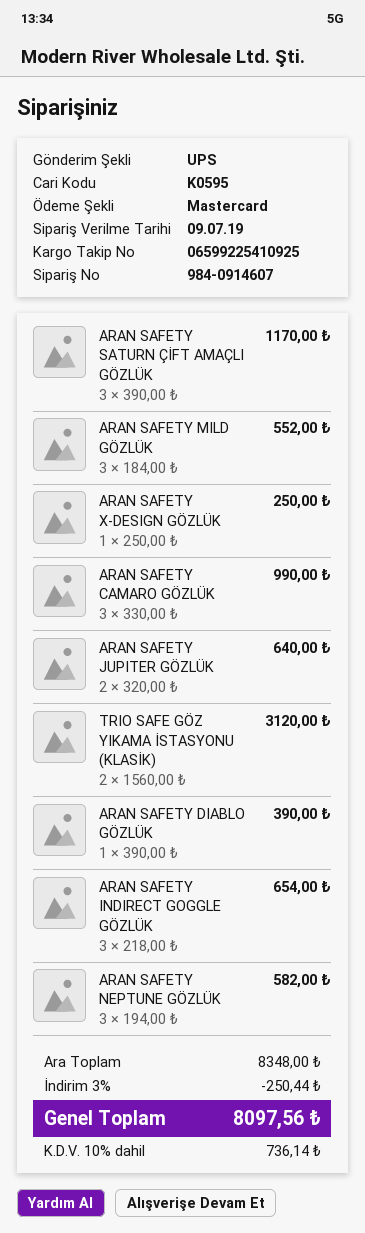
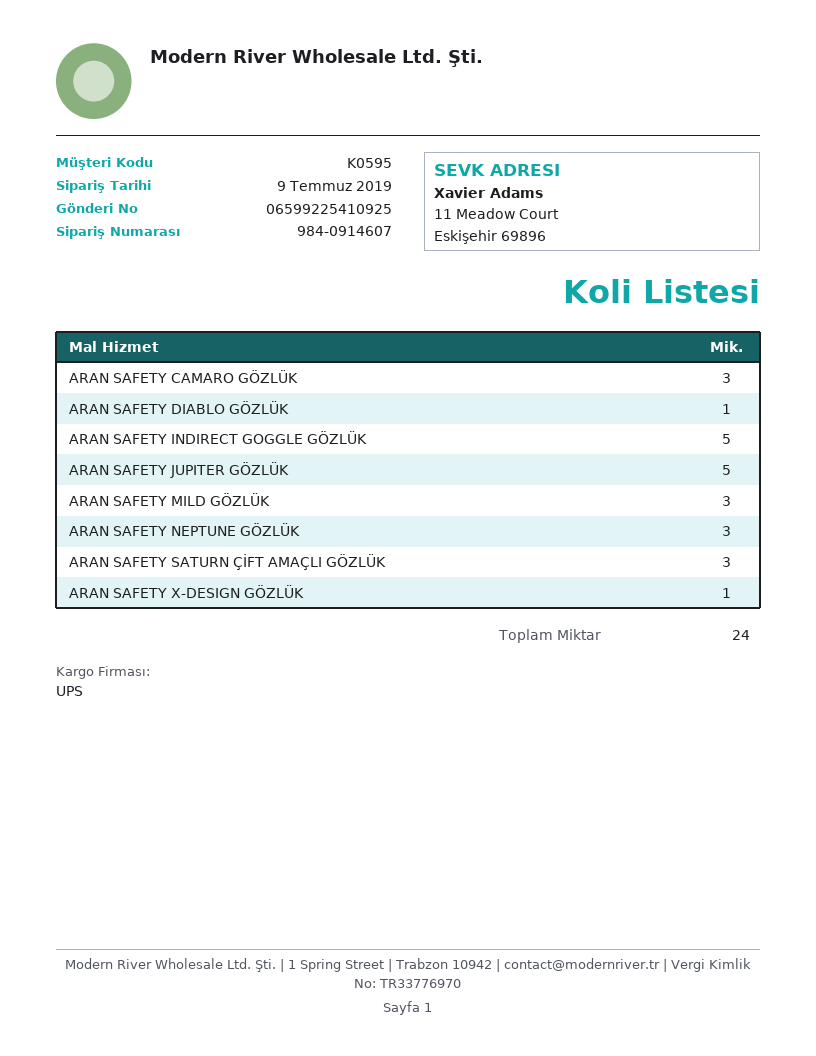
ARAN SAFETY JUPITER GÖZLÜK: 2 -> 5
TRIO SAFE GÖZ YIKAMA İSTASYONU (KLASİK): 2 -> none
ARAN SAFETY INDIRECT GOGGLE GÖZLÜK: 3 -> 5

